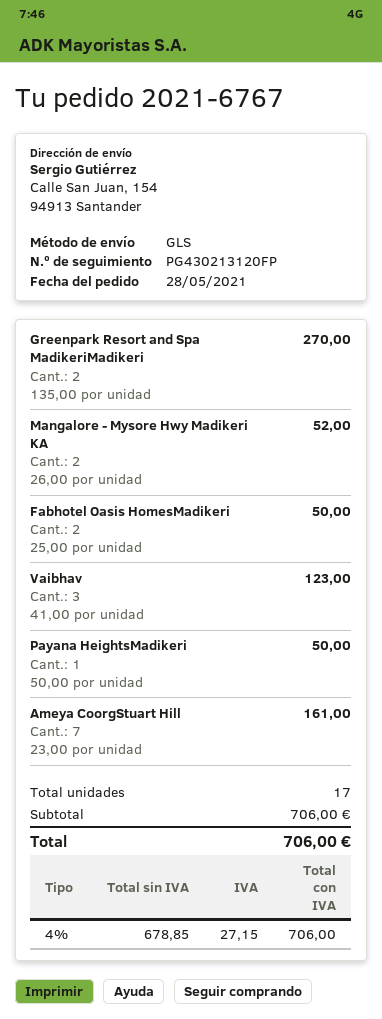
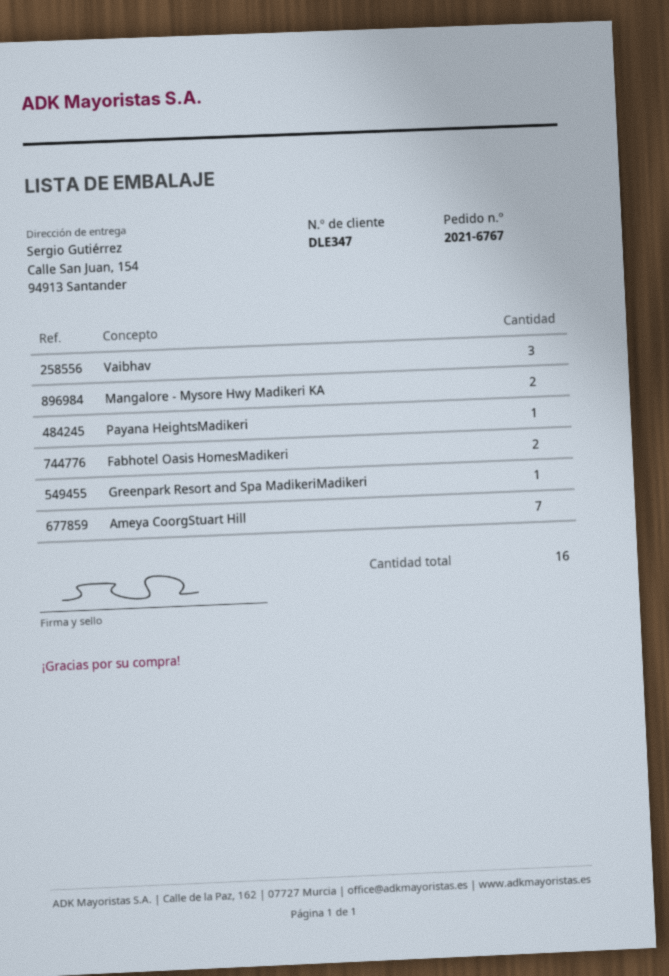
Greenpark Resort and Spa MadikeriMadikeri: 2 -> 1
total quantity: 17 -> 16

